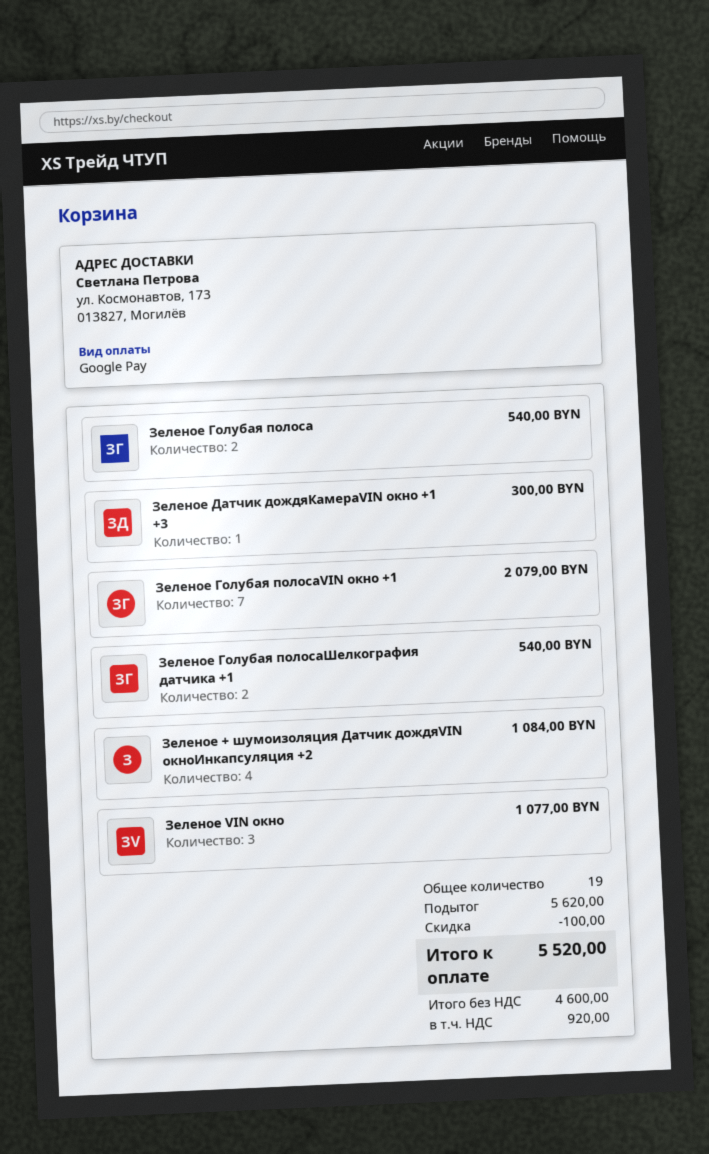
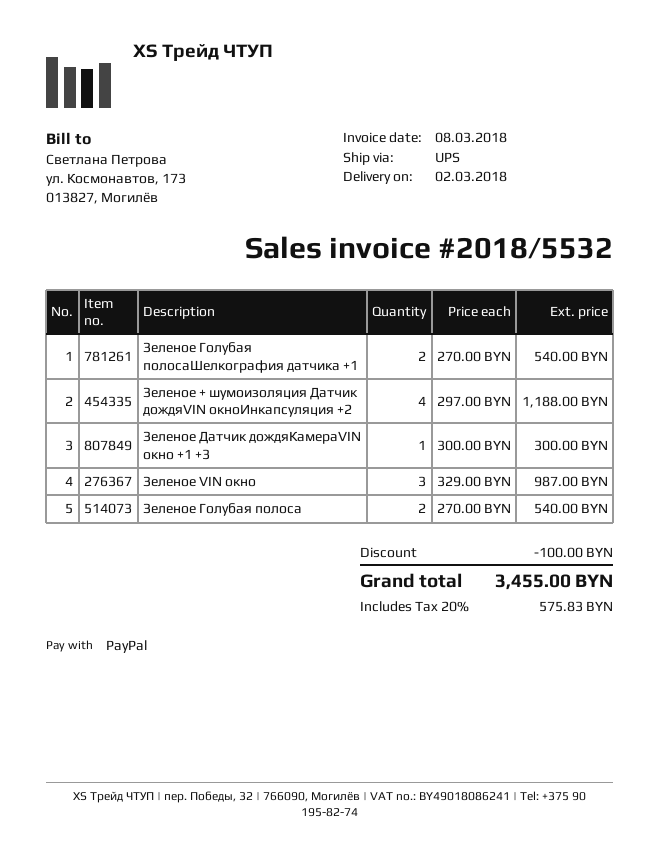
payment method: Google Pay -> PayPal
Зеленое Голубая полосаVIN окно +1: 7 for 2079.00 -> none
Зеленое + шумоизоляция Датчик дождяVIN окноИнкапсуляция +2: 4 for 1084.00 -> 4 for 1188.00
Зеленое VIN окно: 3 for 1077.00 -> 3 for 987.00
tax: 920.00 -> 575.83
total: 5520.00 -> 3455.00

